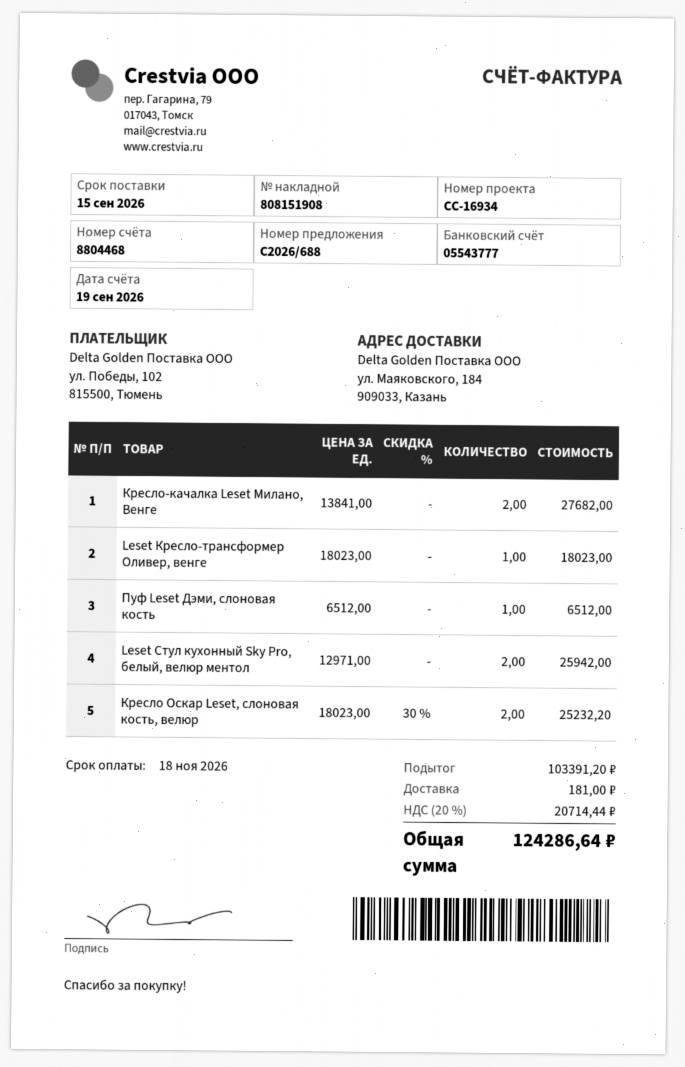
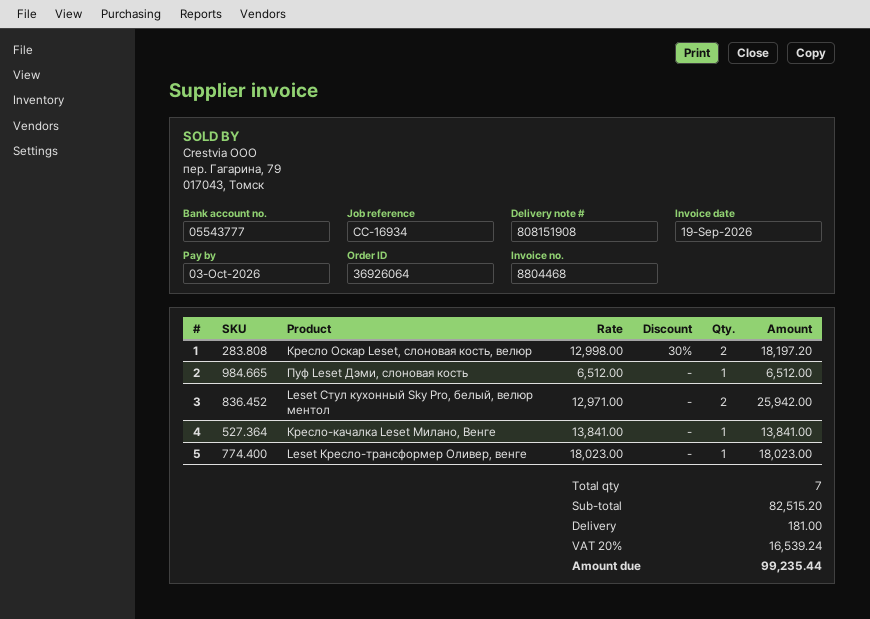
due date: 2026-11-18 -> 2026-10-03
Кресло-качалка Leset Милано, Венге: 2 x 13841.00 = 27682.00 -> 1 x 13841.00 = 13841.00
Кресло Оскар Leset, слоновая кость, велюр: 2 x 18023.00 - 30% = 25232.20 -> 2 x 12998.00 - 30% = 18197.20
subtotal: 103391.20 -> 82515.20
tax: 20% = 20714.44 -> 20% = 16539.24
total: 124286.64 -> 99235.44

